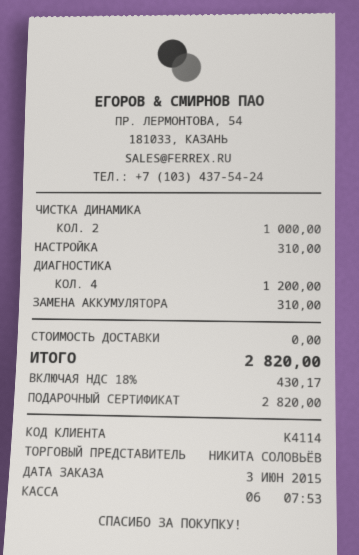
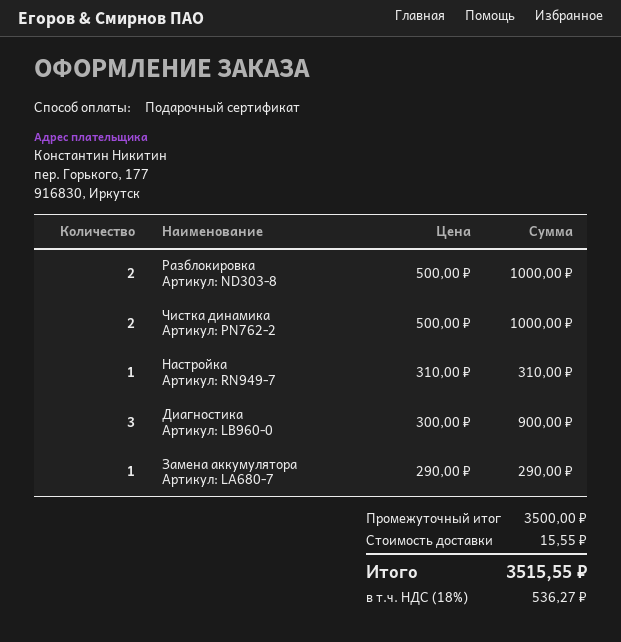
ДИАГНОСТИКА: 4 for 1200.00 -> 3 for 900.00
ЗАМЕНА АККУМУЛЯТОРА: 1 for 310.00 -> 1 for 290.00
Разблокировка: none -> 2 for 1000.00
shipping: 0.00 -> 15.55
tax: 18% = 430.17 -> 18% = 536.27
total: 2820.00 -> 3515.55

